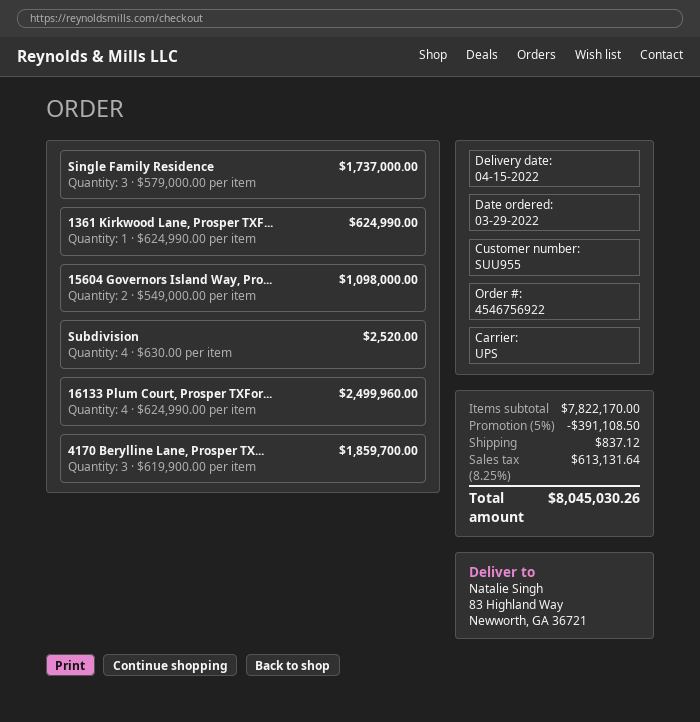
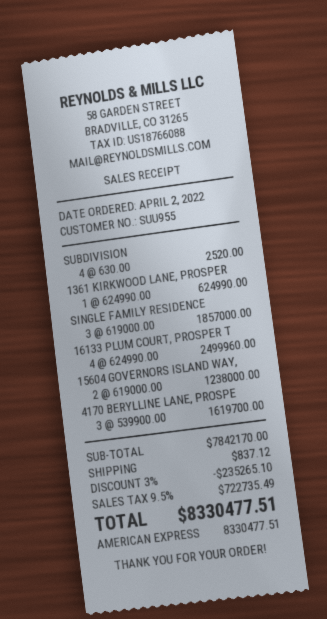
order date: 2022-03-29 -> 2022-04-02
Single Family Residence: 3 x 579000.00 = 1737000.00 -> 3 x 619000.00 = 1857000.00
15604 Governors Island Way, Pro...: 2 x 549000.00 = 1098000.00 -> 2 x 619000.00 = 1238000.00
4170 Berylline Lane, Prosper TX...: 3 x 619900.00 = 1859700.00 -> 3 x 539900.00 = 1619700.00
subtotal: 7822170.00 -> 7842170.00
discount: 5% = 391108.50 -> 3% = 235265.10
tax: 8.25% = 613131.64 -> 9.5% = 722735.49
total: 8045030.26 -> 8330477.51

